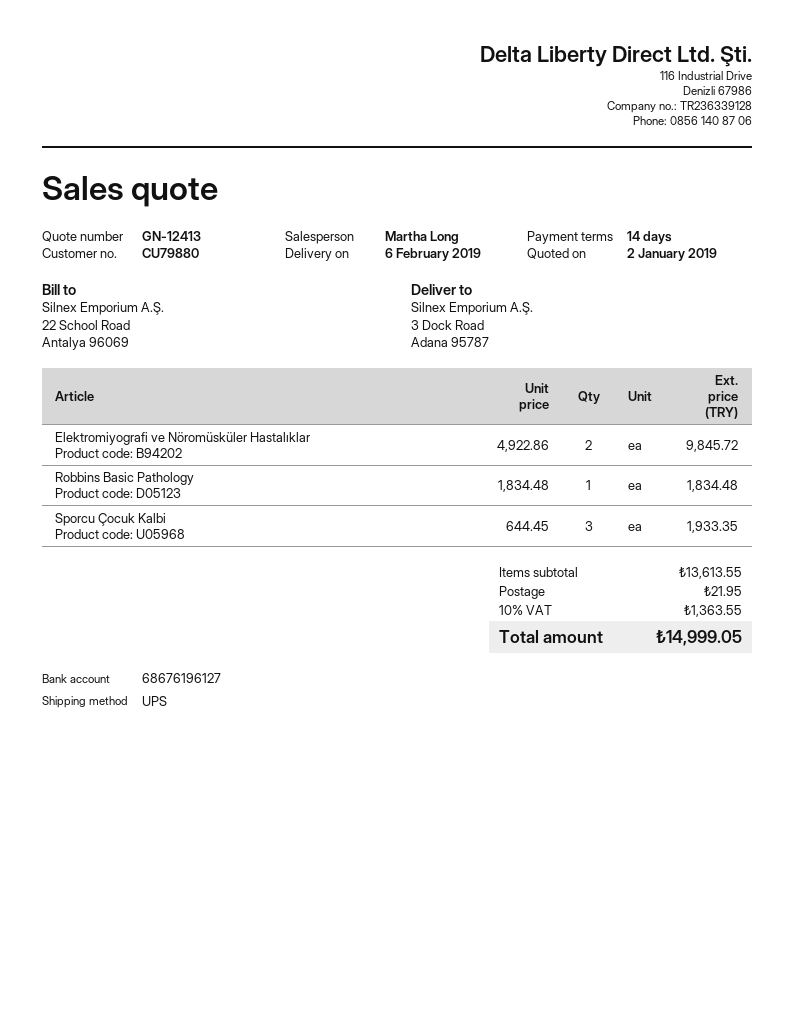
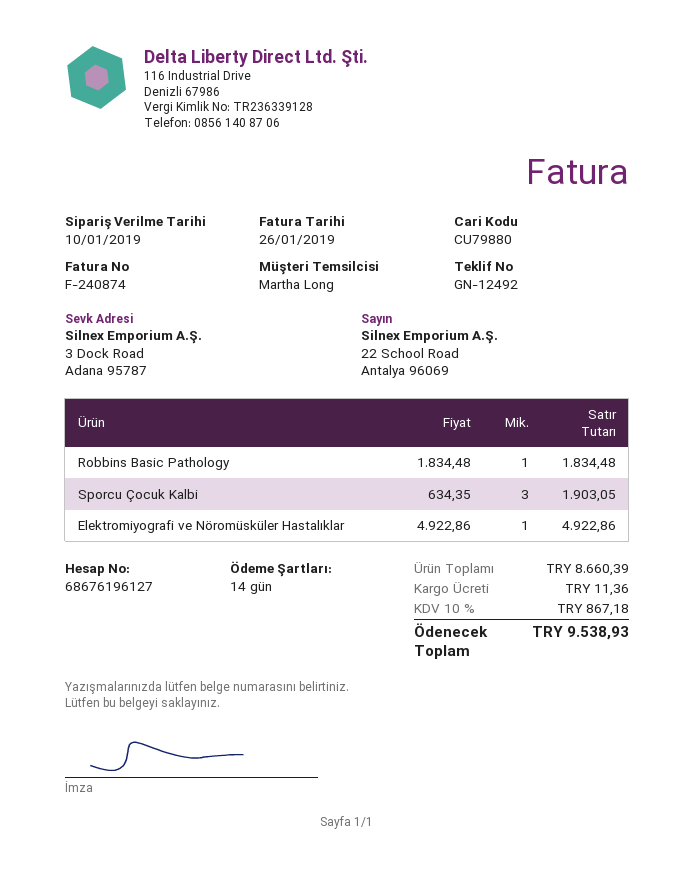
quote number: GN-12413 -> GN-12492
Elektromiyografi ve Nöromüsküler Hastalıklar: 2 x 4922.86 = 9845.72 -> 1 x 4922.86 = 4922.86
Sporcu Çocuk Kalbi: 3 x 644.45 = 1933.35 -> 3 x 634.35 = 1903.05
subtotal: 13613.55 -> 8660.39
shipping: 21.95 -> 11.36
tax: 10% = 1363.55 -> 10% = 867.18
total: 14999.05 -> 9538.93

